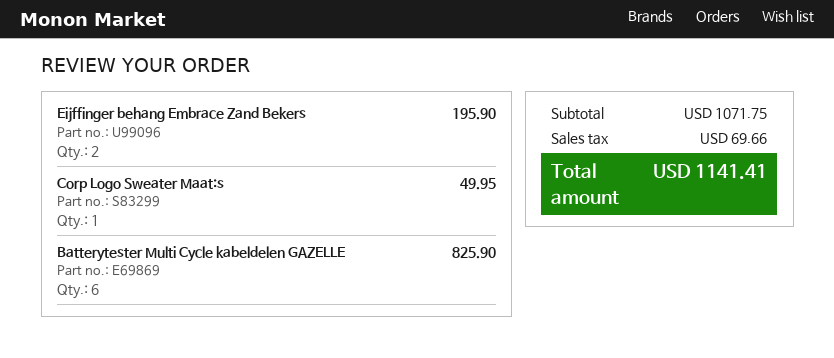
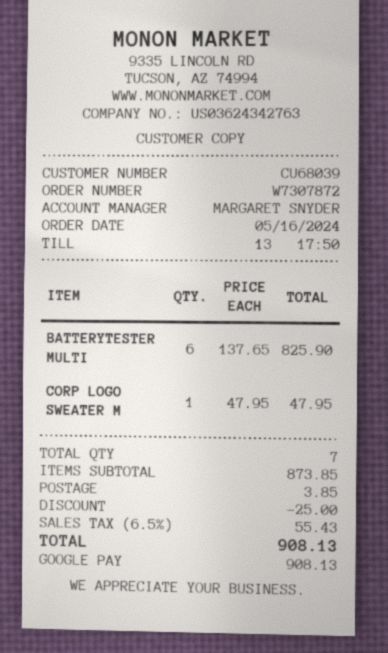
Eijffinger behang Embrace Zand Bekers: 2 for 195.90 -> none
Corp Logo Sweater Maat:s: 1 for 49.95 -> 1 for 47.95
subtotal: 1071.75 -> 873.85
discount: none -> 25.00
shipping: none -> 3.85
tax: 69.66 -> 55.43
total: 1141.41 -> 908.13

